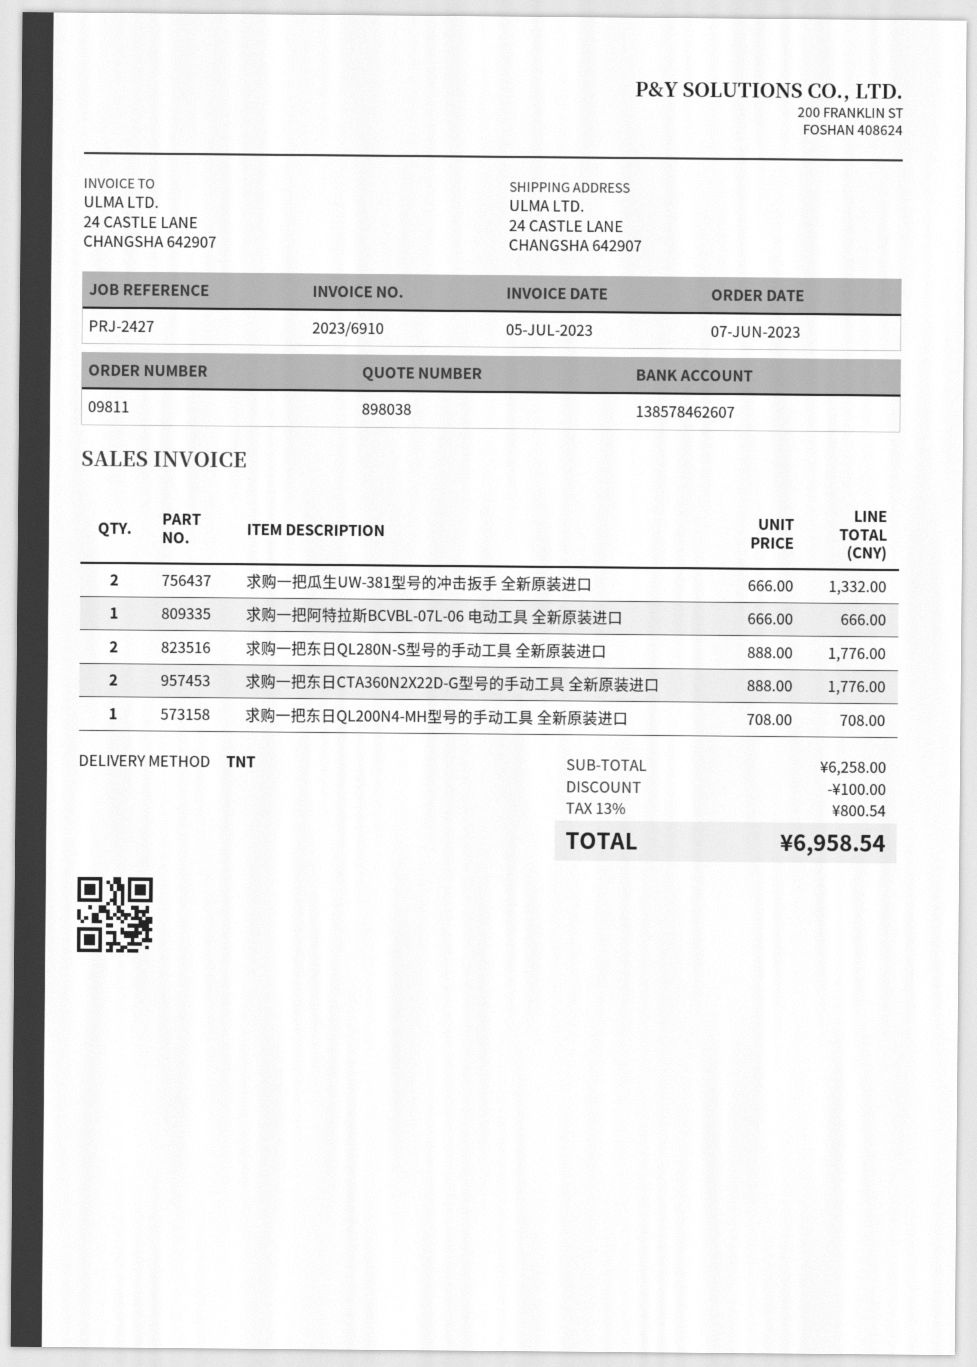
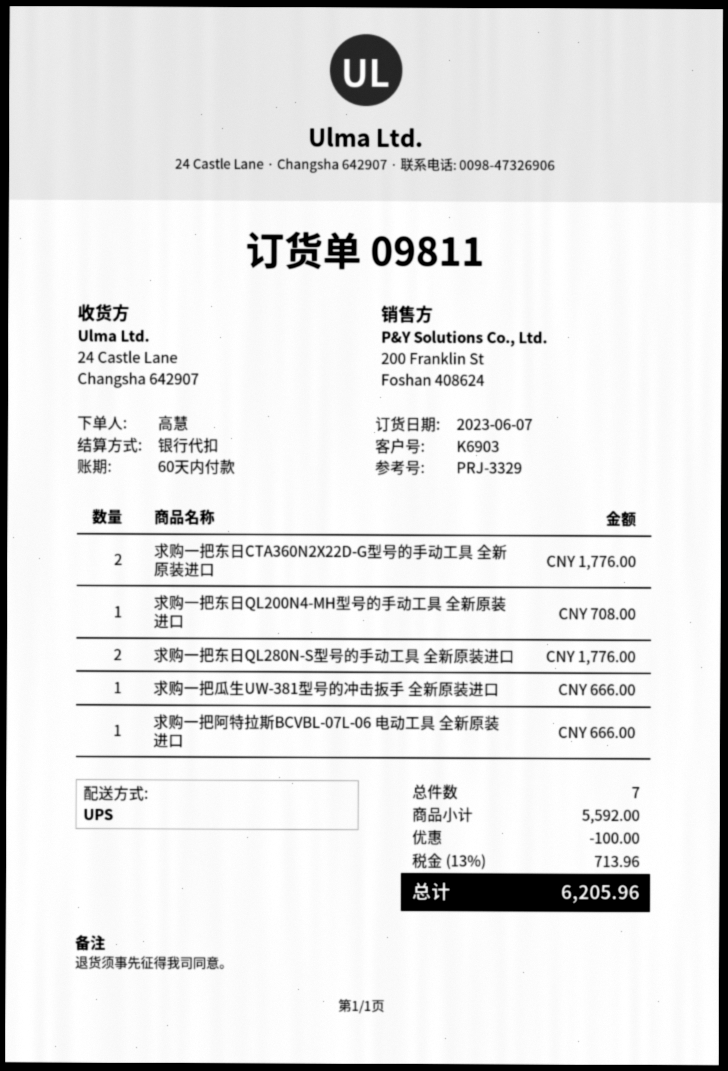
reference: PRJ-2427 -> PRJ-3329
shipping method: TNT -> UPS
求购一把瓜生UW-381型号的冲击扳手 全新原装进口: 2 for 1332.00 -> 1 for 666.00
subtotal: 6258.00 -> 5592.00
tax: 13% = 800.54 -> 13% = 713.96
total: 6958.54 -> 6205.96

